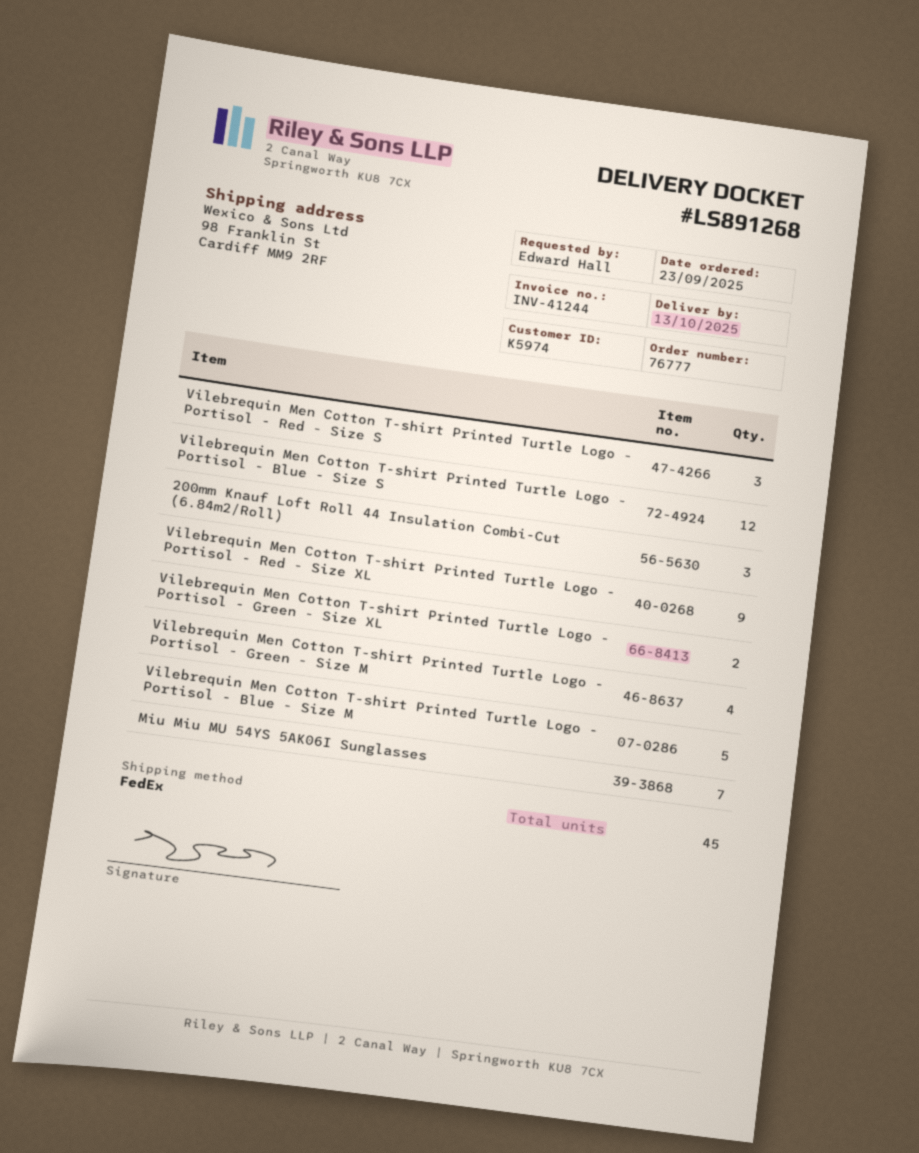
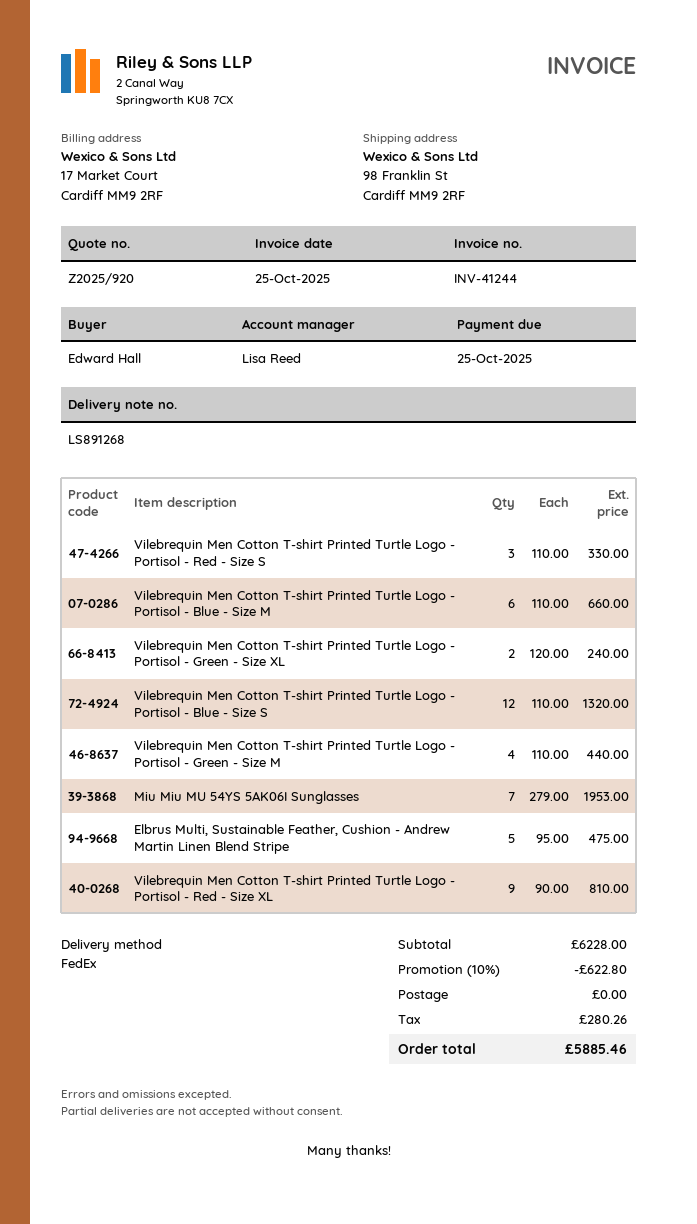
200mm Knauf Loft Roll 44 Insulation Combi-Cut (6.84m2/Roll): 3 -> none
Vilebrequin Men Cotton T-shirt Printed Turtle Logo - Portisol - Blue - Size M: 5 -> 6
Elbrus Multi, Sustainable Feather, Cushion - Andrew Martin Linen Blend Stripe: none -> 5

